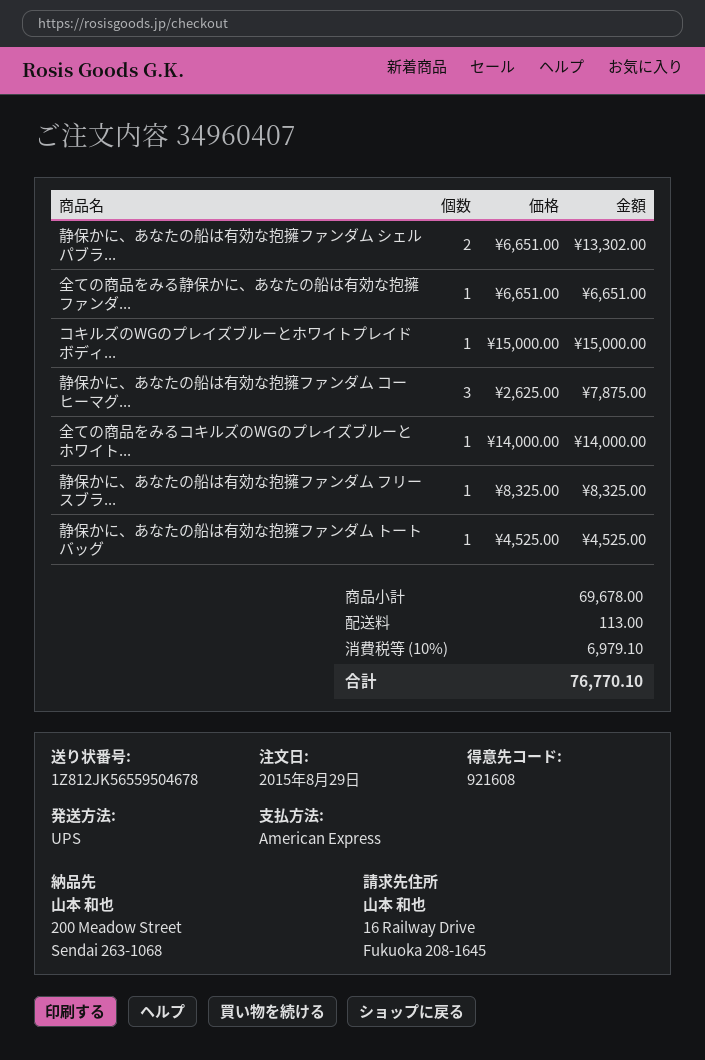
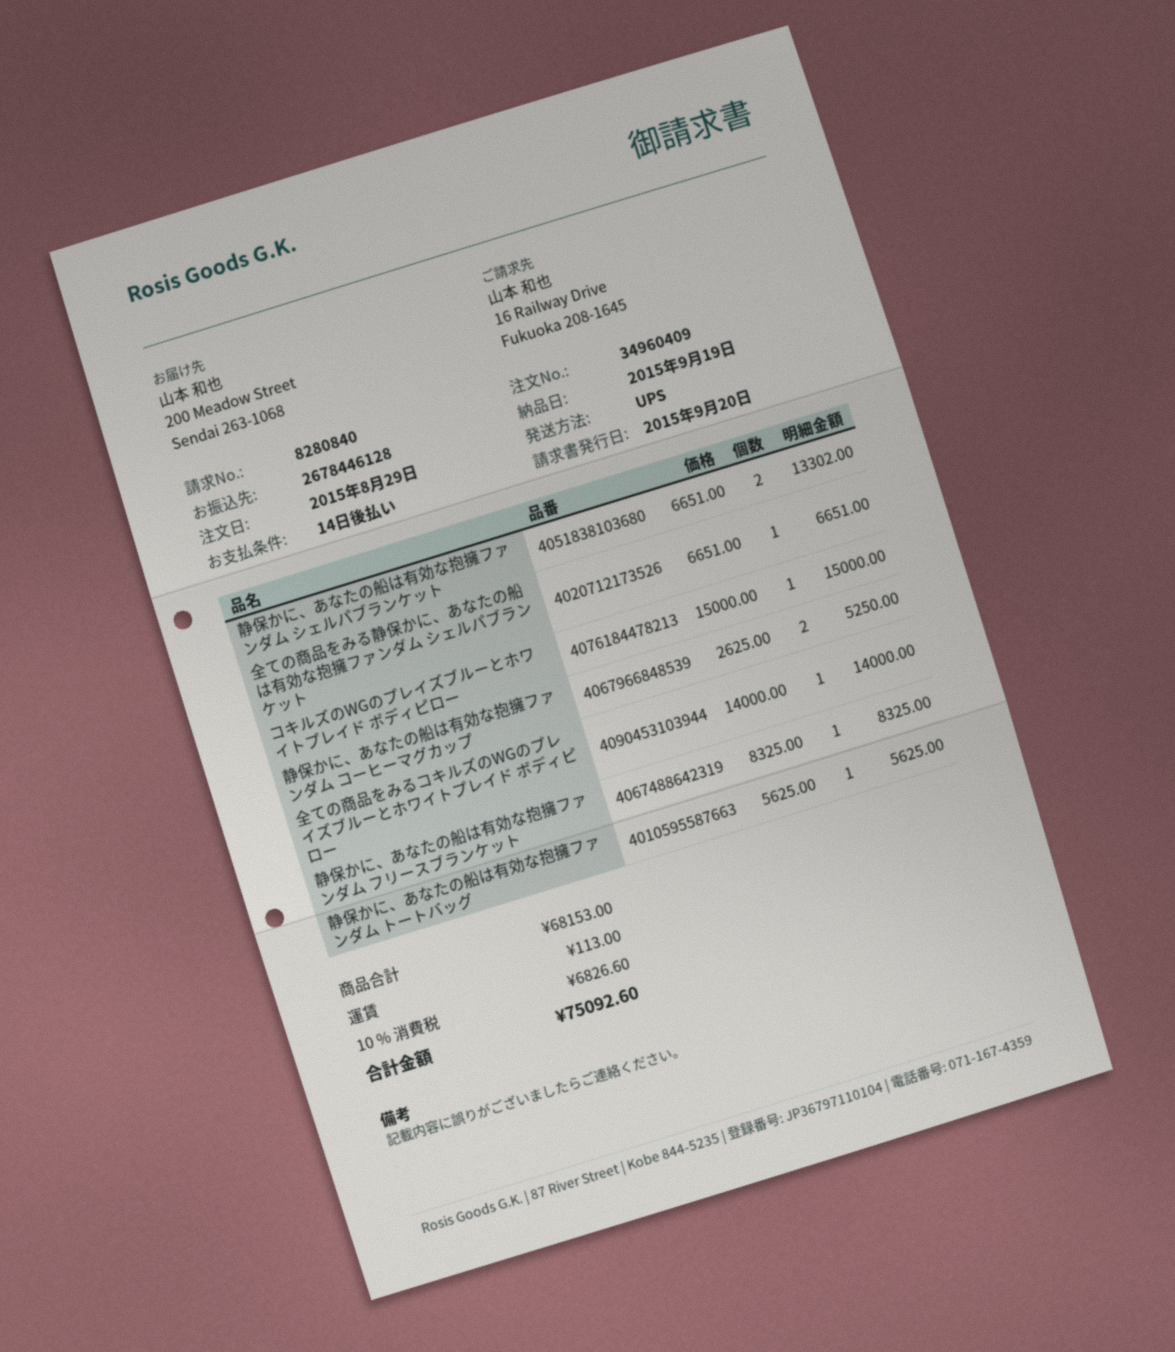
order number: 34960407 -> 34960409
静保かに、あなたの船は有効な抱擁ファンダム コーヒーマグ...: 3 x 2625.00 = 7875.00 -> 2 x 2625.00 = 5250.00
静保かに、あなたの船は有効な抱擁ファンダム トートバッグ: 1 x 4525.00 = 4525.00 -> 1 x 5625.00 = 5625.00
subtotal: 69678.00 -> 68153.00
tax: 10% = 6979.10 -> 10% = 6826.60
total: 76770.10 -> 75092.60

